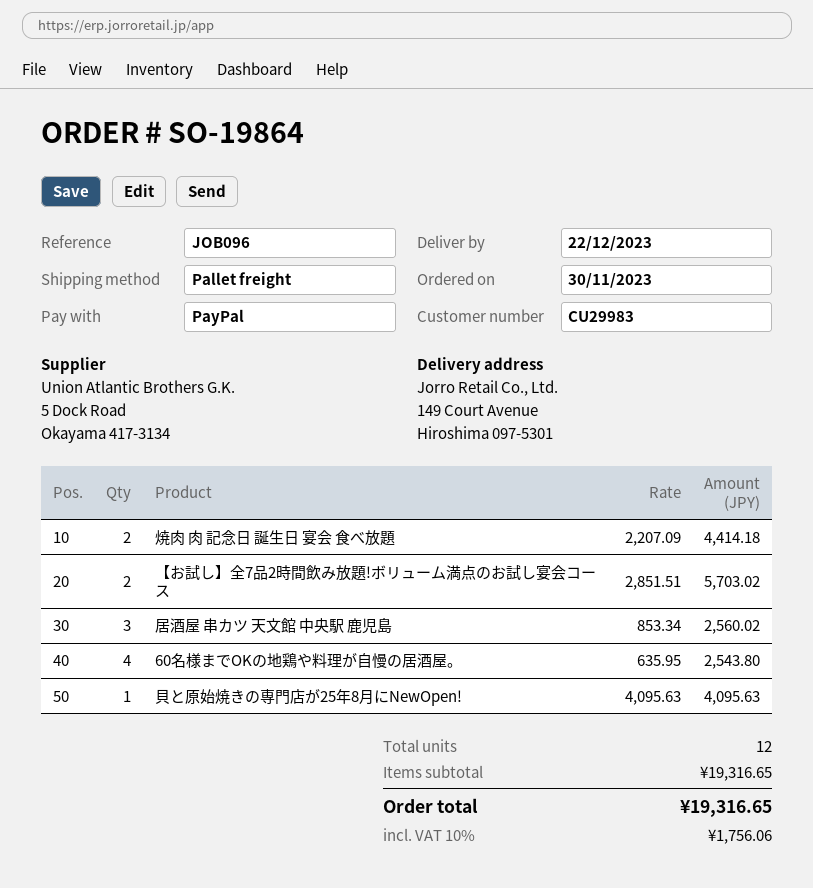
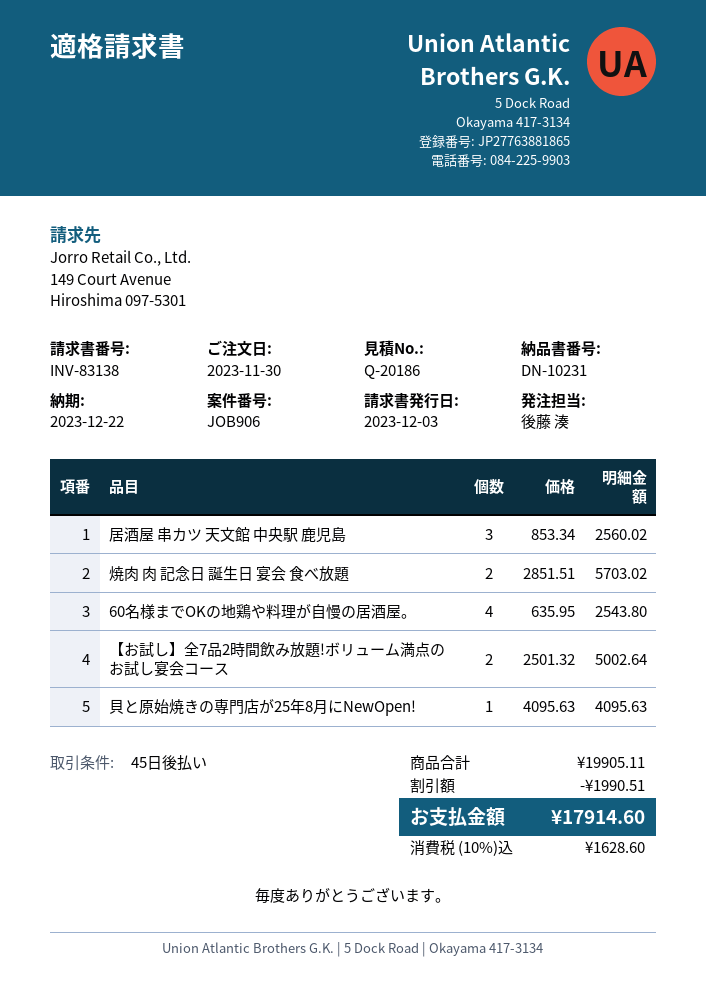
reference: JOB096 -> JOB906
焼肉 肉 記念日 誕生日 宴会 食べ放題: 2 x 2207.09 = 4414.18 -> 2 x 2851.51 = 5703.02
【お試し】全7品2時間飲み放題!ボリューム満点のお試し宴会コース: 2 x 2851.51 = 5703.02 -> 2 x 2501.32 = 5002.64
subtotal: 19316.65 -> 19905.11
discount: none -> 1990.51
tax: 10% = 1756.06 -> 10% = 1628.60
total: 19316.65 -> 17914.60

